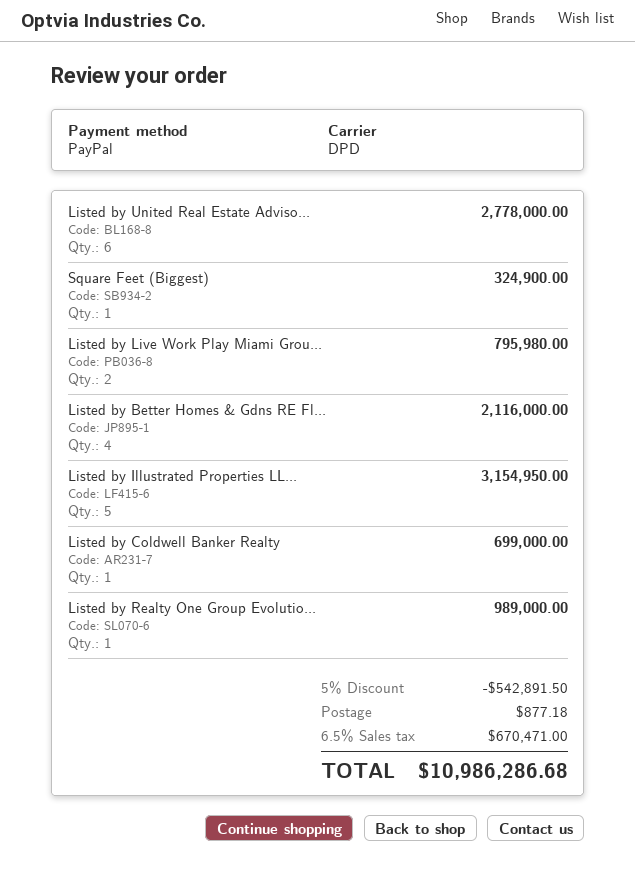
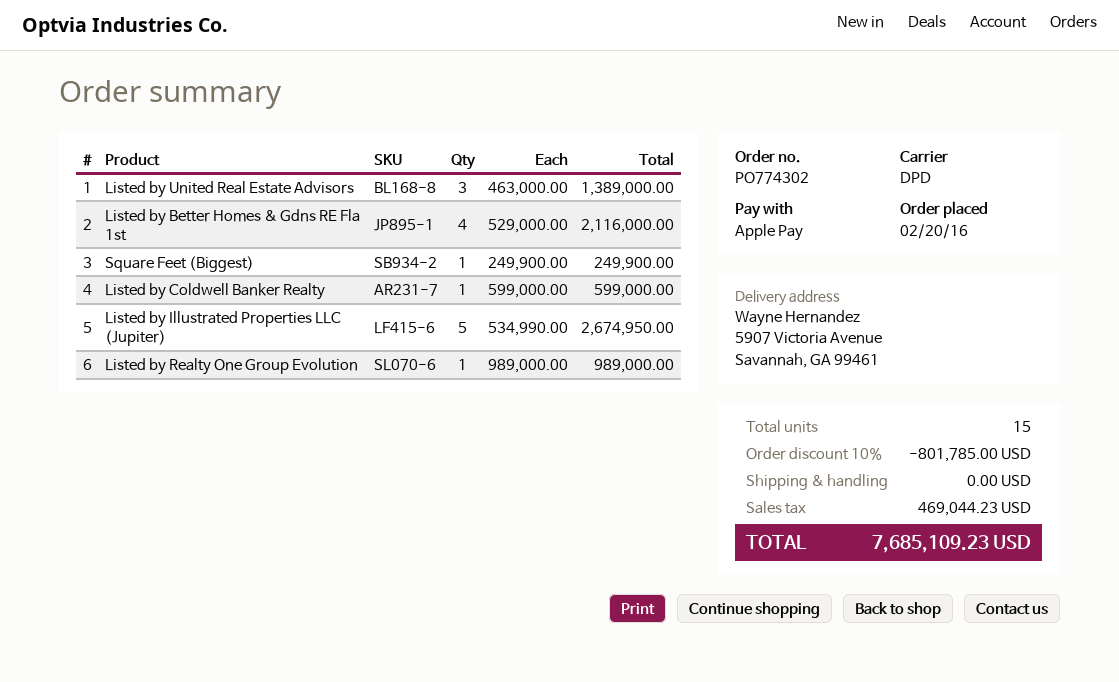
payment method: PayPal -> Apple Pay
Listed by United Real Estate Adviso...: 6 for 2778000.00 -> 3 for 1389000.00
Square Feet (Biggest): 1 for 324900.00 -> 1 for 249900.00
Listed by Live Work Play Miami Grou...: 2 for 795980.00 -> none
Listed by Illustrated Properties LL...: 5 for 3154950.00 -> 5 for 2674950.00
Listed by Coldwell Banker Realty: 1 for 699000.00 -> 1 for 599000.00
discount: 5% = 542891.50 -> 10% = 801785.00
shipping: 877.18 -> 0.00
tax: 670471.00 -> 469044.23
total: 10986286.68 -> 7685109.23

